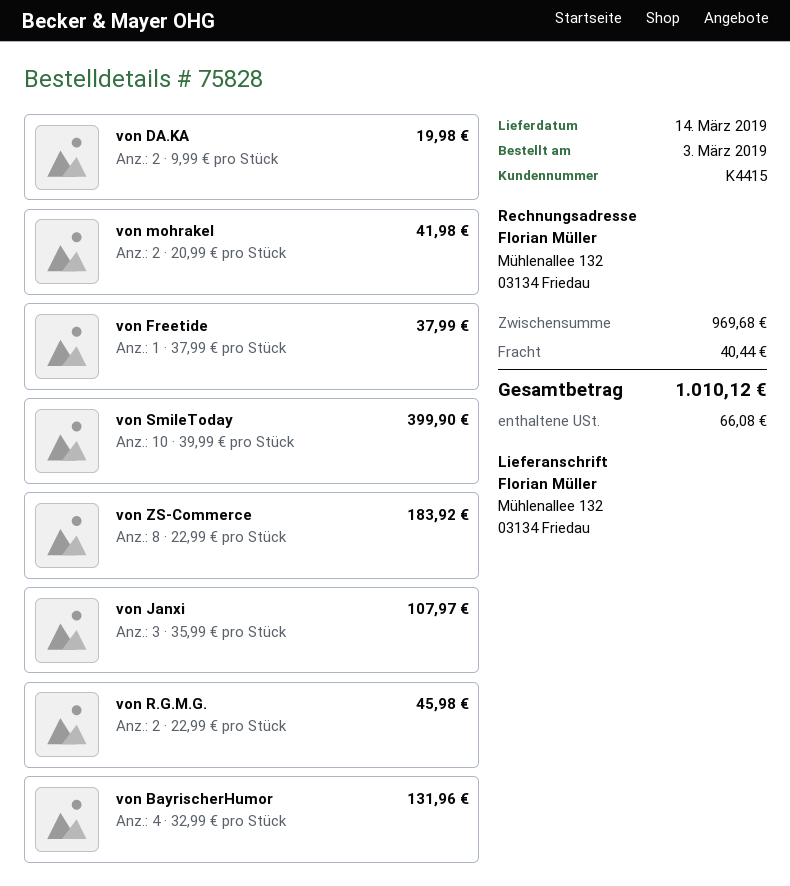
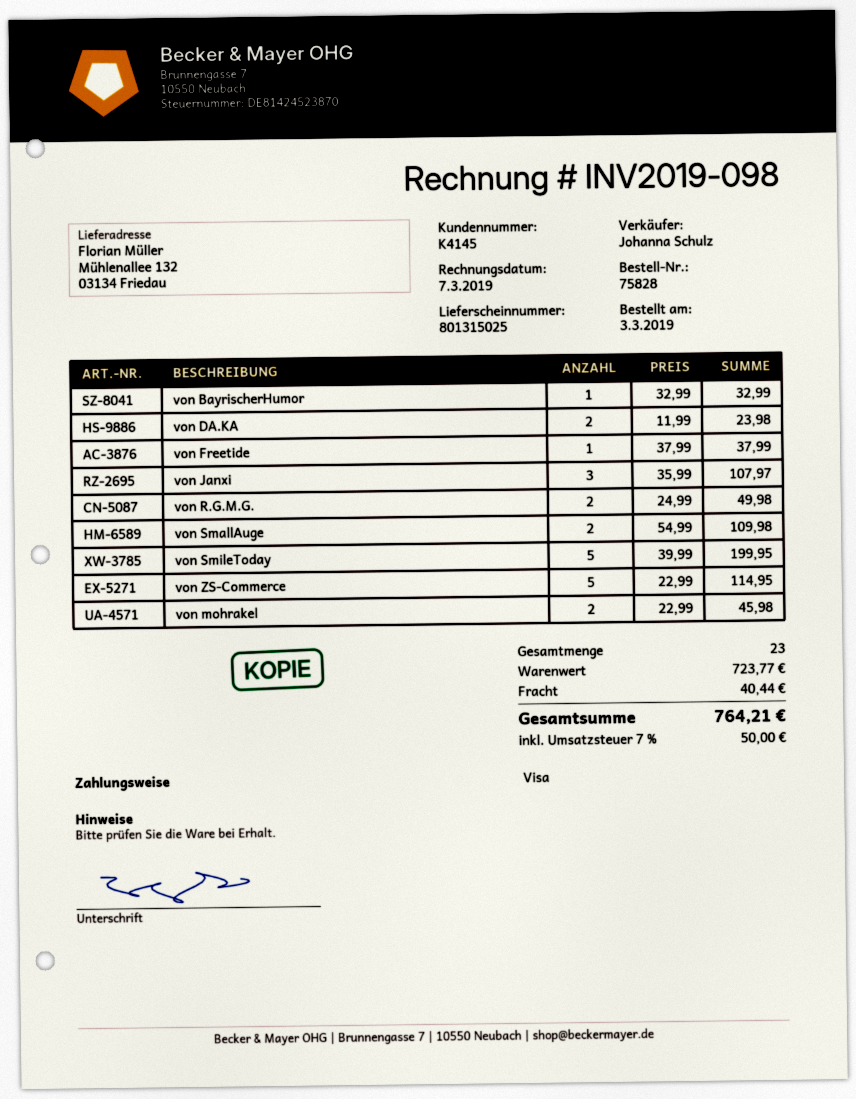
customer number: K4415 -> K4145
von DA.KA: 2 x 9.99 = 19.98 -> 2 x 11.99 = 23.98
von mohrakel: 2 x 20.99 = 41.98 -> 2 x 22.99 = 45.98
von SmileToday: 10 x 39.99 = 399.90 -> 5 x 39.99 = 199.95
von ZS-Commerce: 8 x 22.99 = 183.92 -> 5 x 22.99 = 114.95
von R.G.M.G.: 2 x 22.99 = 45.98 -> 2 x 24.99 = 49.98
von BayrischerHumor: 4 x 32.99 = 131.96 -> 1 x 32.99 = 32.99
von SmallAuge: none -> 2 x 54.99 = 109.98
subtotal: 969.68 -> 723.77
tax: 66.08 -> 50.00
total: 1010.12 -> 764.21

